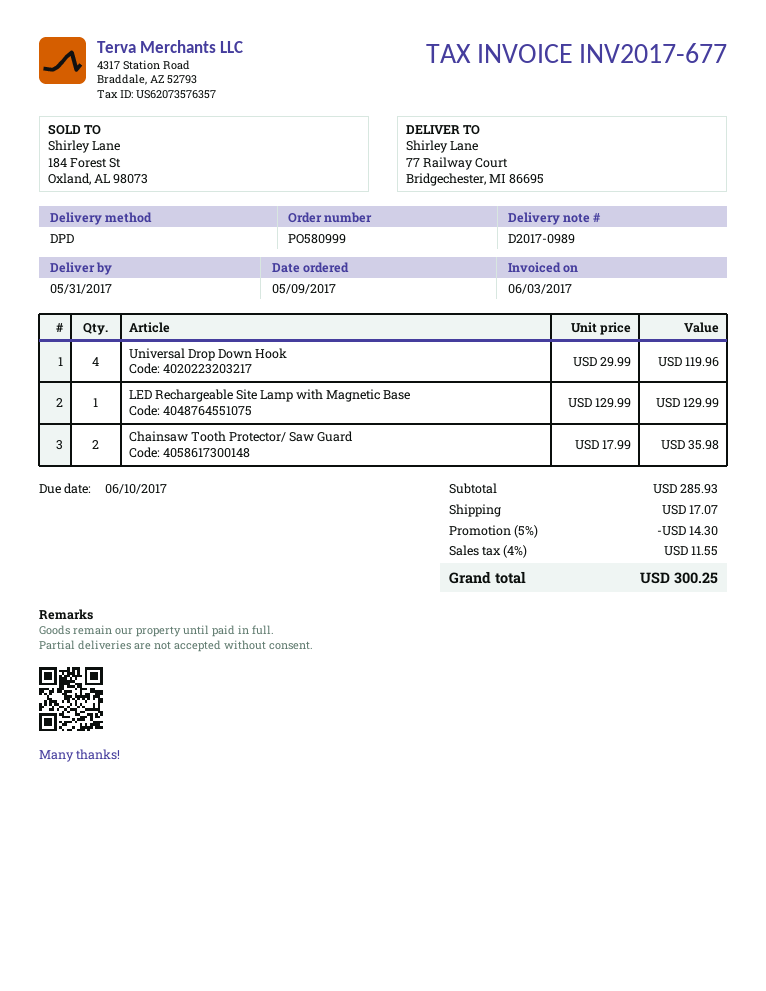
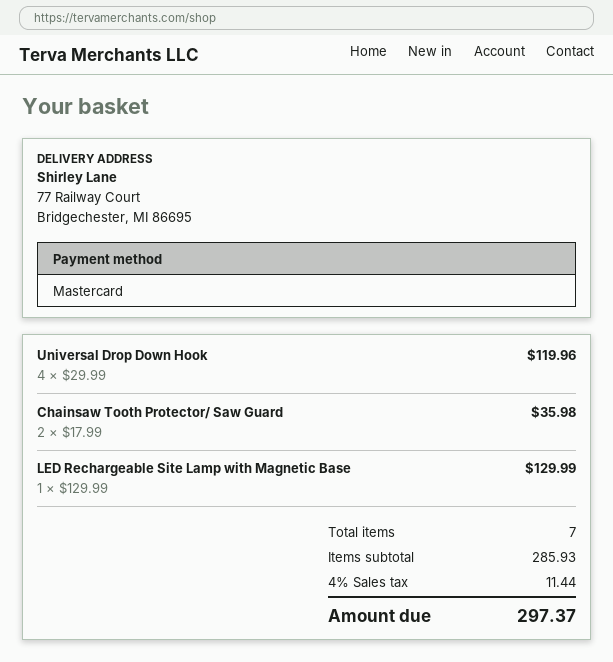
discount: 5% = 14.30 -> none
shipping: 17.07 -> none
tax: 4% = 11.55 -> 4% = 11.44
total: 300.25 -> 297.37

